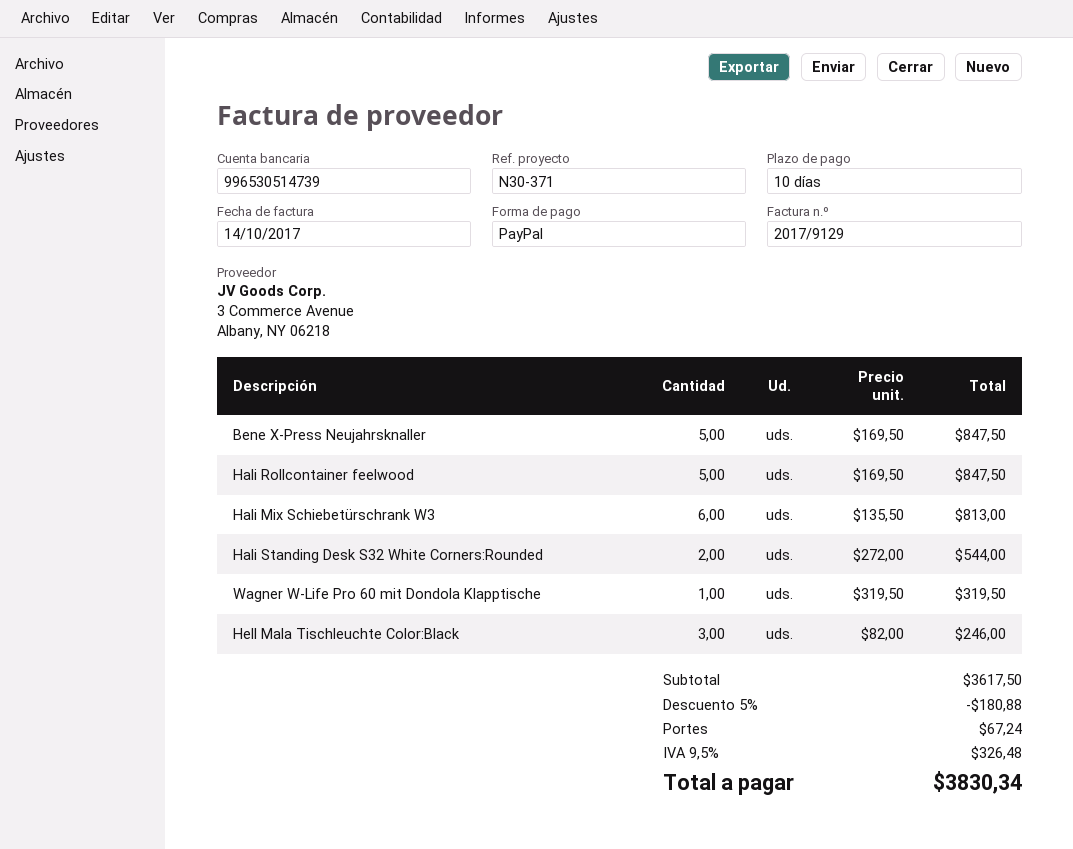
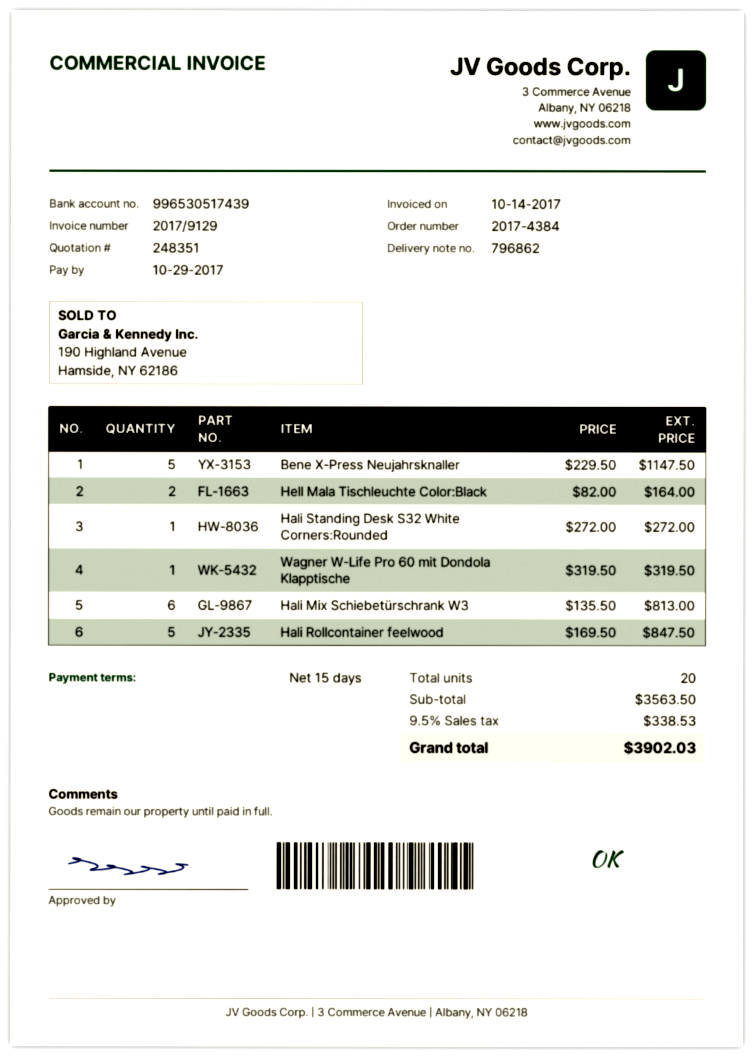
payment terms: 10 days -> 15 days
bank account: 996530514739 -> 996530517439
Bene X-Press Neujahrsknaller: 5 x 169.50 = 847.50 -> 5 x 229.50 = 1147.50
Hali Standing Desk S32 White Corners:Rounded: 2 x 272.00 = 544.00 -> 1 x 272.00 = 272.00
Hell Mala Tischleuchte Color:Black: 3 x 82.00 = 246.00 -> 2 x 82.00 = 164.00
subtotal: 3617.50 -> 3563.50
discount: 5% = 180.88 -> none
shipping: 67.24 -> none
tax: 9.5% = 326.48 -> 9.5% = 338.53
total: 3830.34 -> 3902.03

